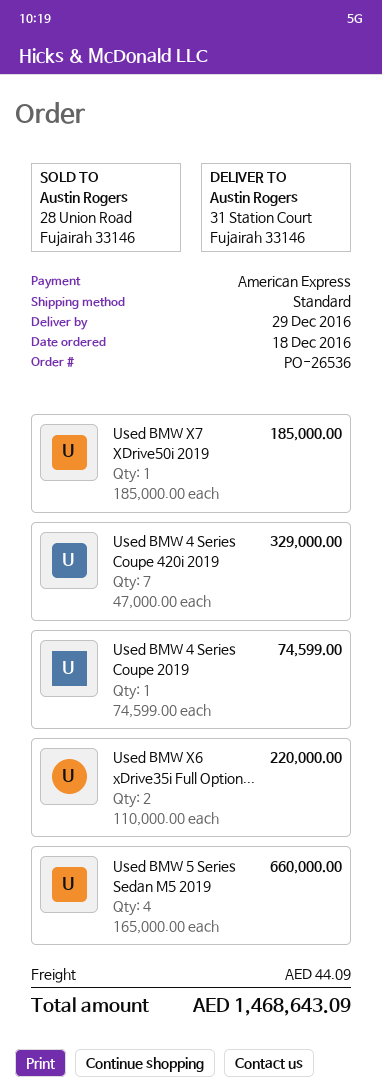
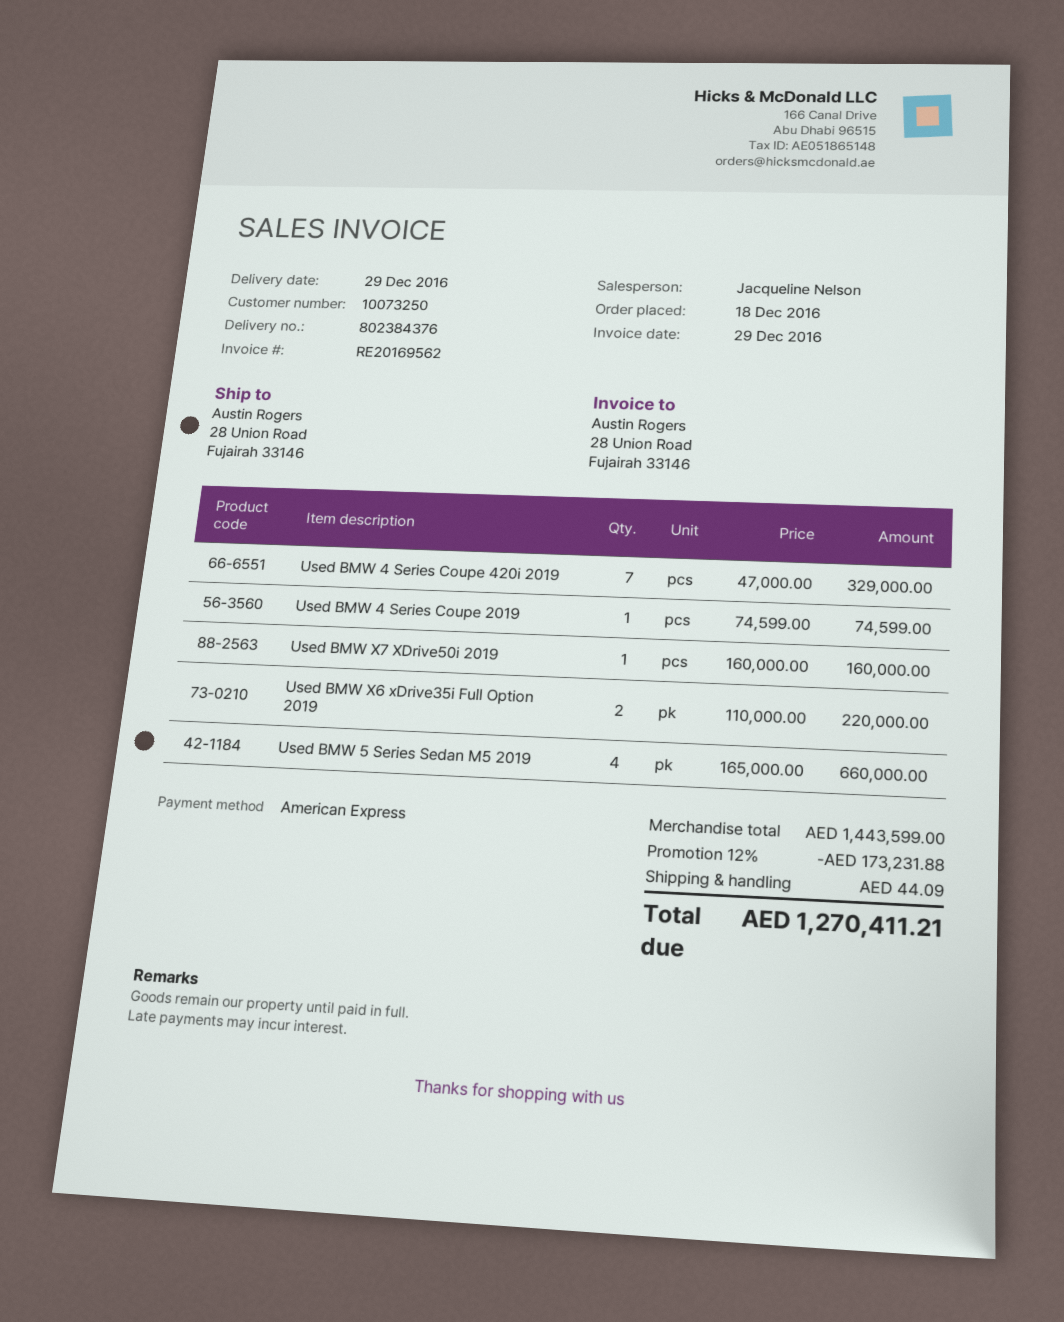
ship to: 31 Station Court, Fujairah 33146 -> 28 Union Road, Fujairah 33146
Used BMW X7 XDrive50i 2019: 1 x 185000.00 = 185000.00 -> 1 x 160000.00 = 160000.00
discount: none -> 12% = 173231.88
total: 1468643.09 -> 1270411.21

